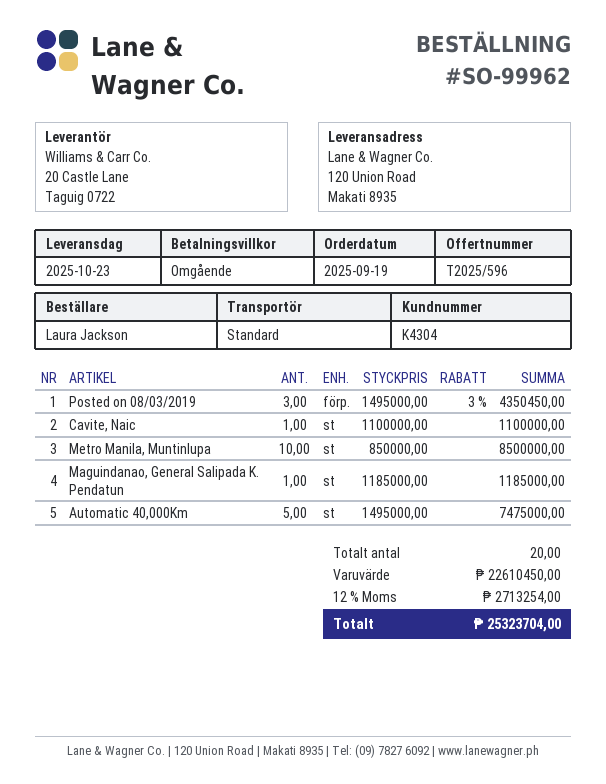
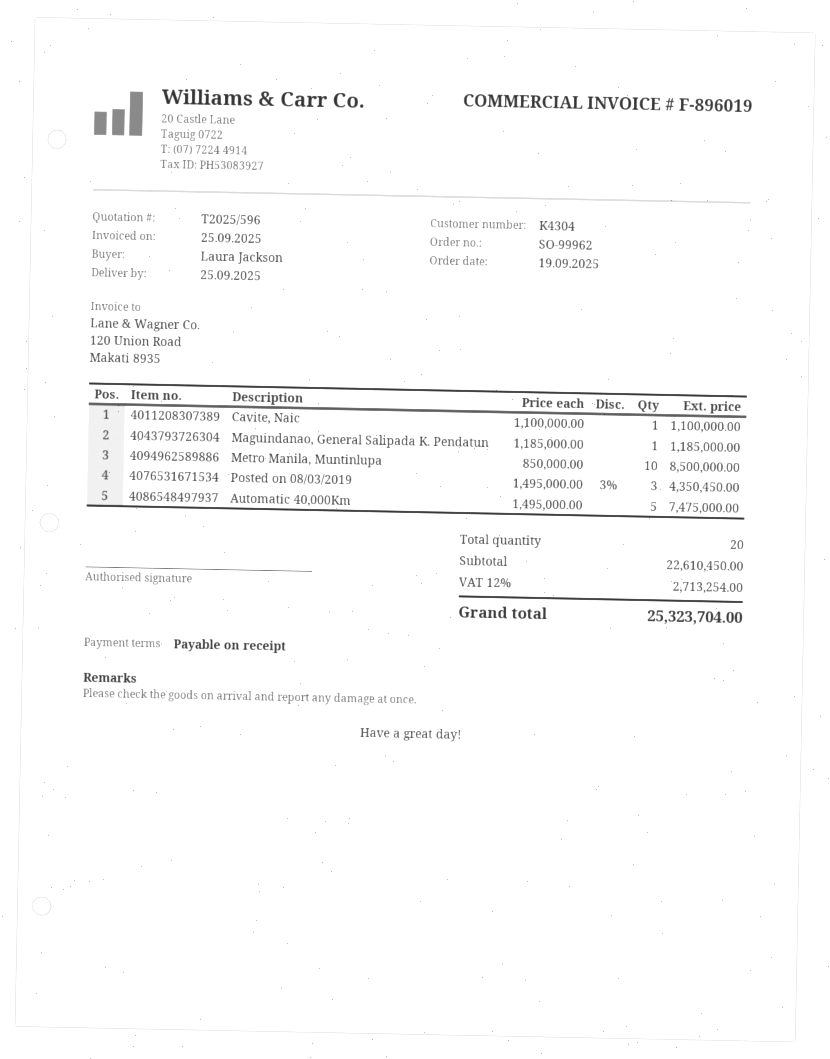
delivery date: 2025-10-23 -> 2025-09-25

